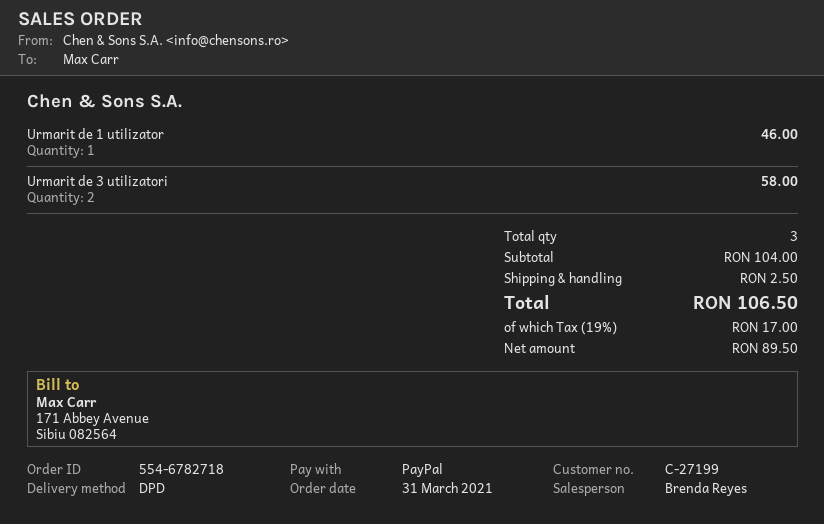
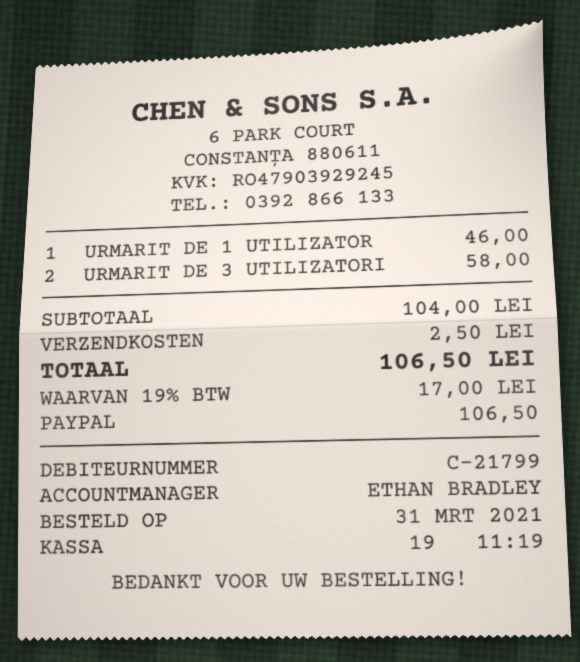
customer number: C-27199 -> C-21799
sales rep: Brenda Reyes -> ETHAN BRADLEY

